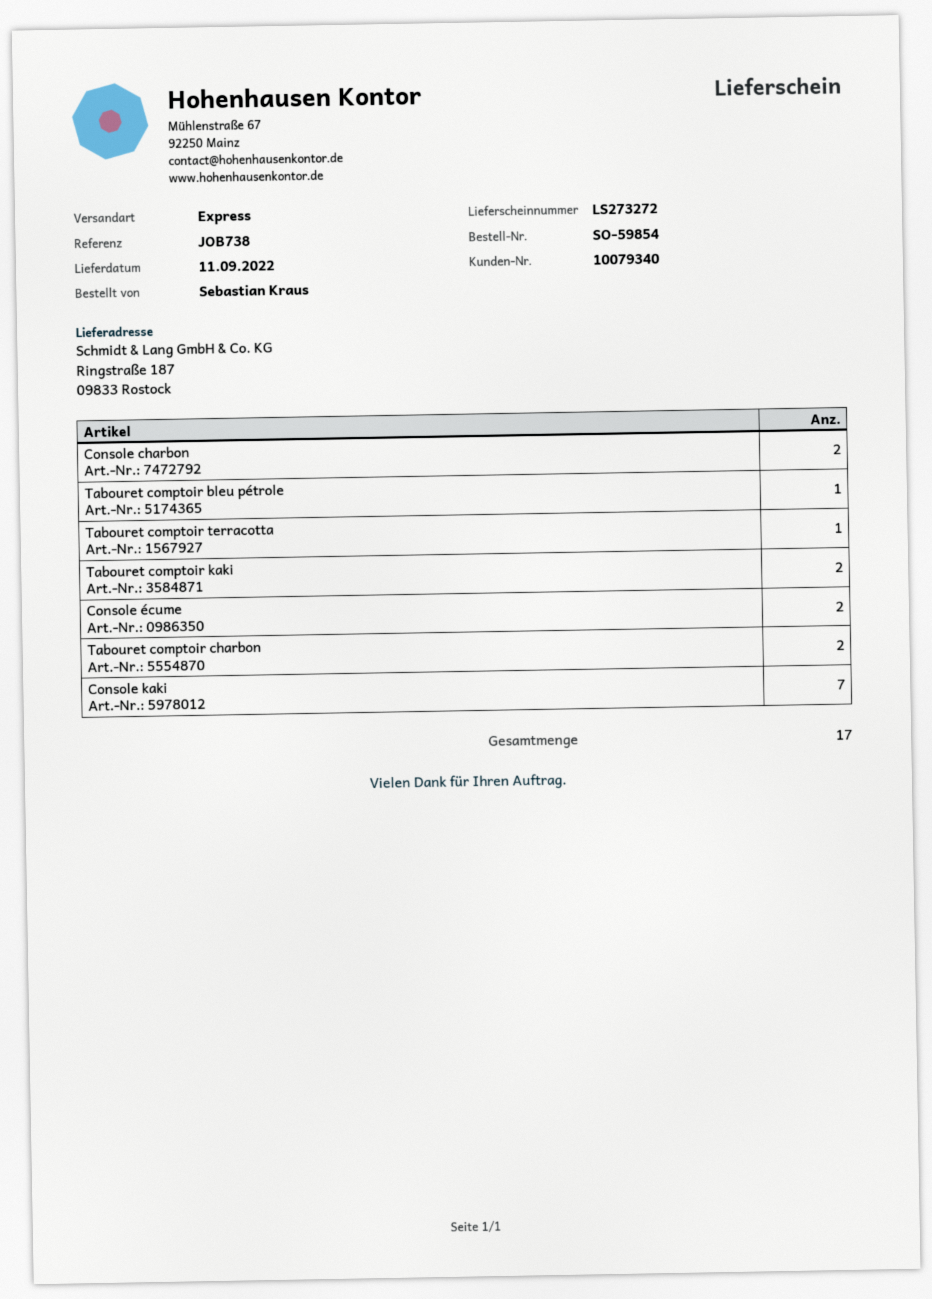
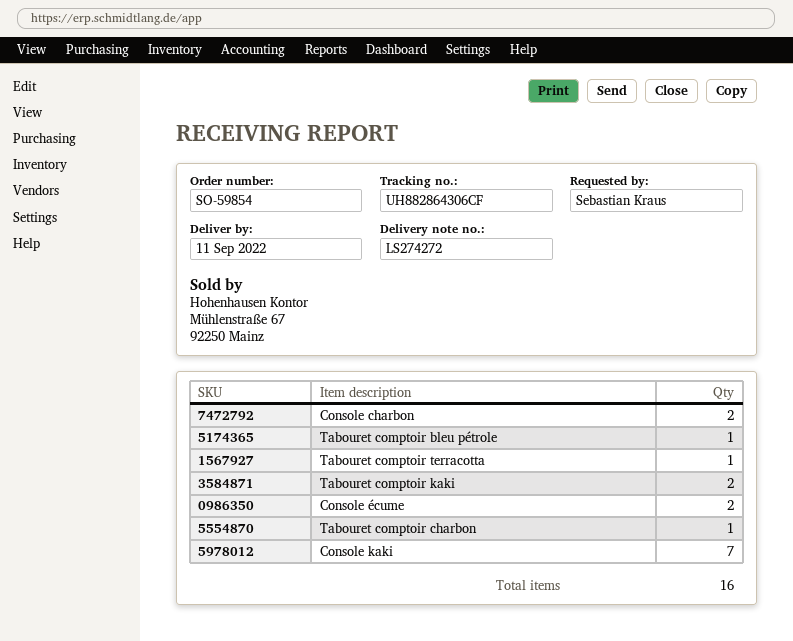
delivery note number: LS273272 -> LS274272
Tabouret comptoir charbon: 2 -> 1
total quantity: 17 -> 16

